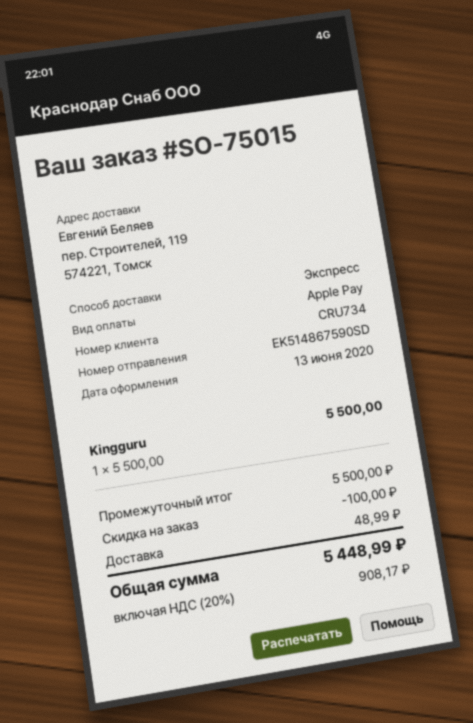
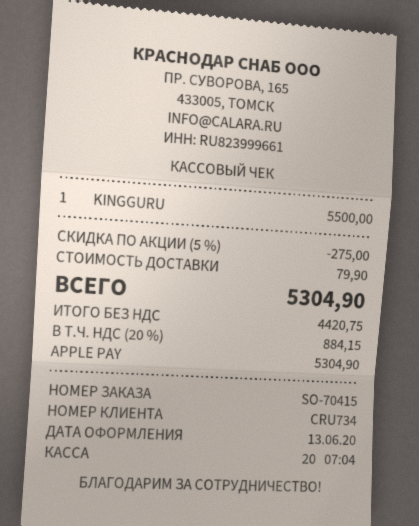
order number: SO-75015 -> SO-70415
discount: 100.00 -> 275.00
shipping: 48.99 -> 79.90
tax: 20% = 908.17 -> 20% = 884.15
total: 5448.99 -> 5304.90

